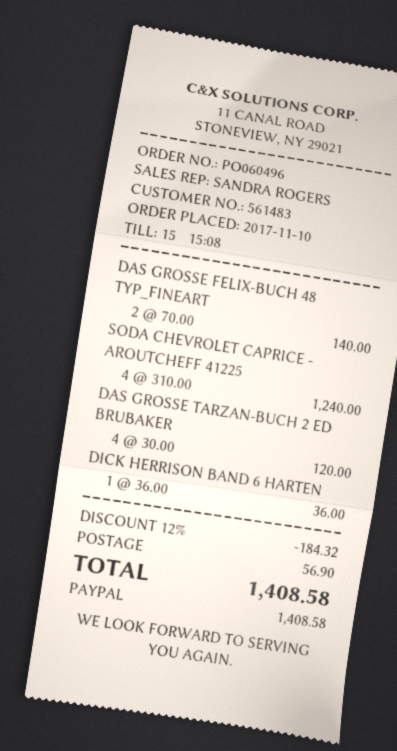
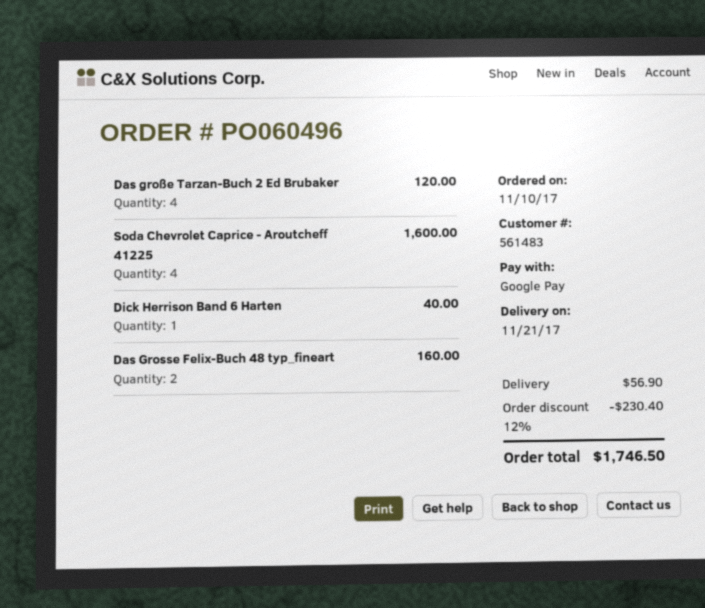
payment method: PayPal -> Google Pay
DAS GROSSE FELIX-BUCH 48 TYP_FINEART: 2 for 140.00 -> 2 for 160.00
SODA CHEVROLET CAPRICE - AROUTCHEFF 41225: 4 for 1240.00 -> 4 for 1600.00
DICK HERRISON BAND 6 HARTEN: 1 for 36.00 -> 1 for 40.00
discount: 12% = 184.32 -> 12% = 230.40
total: 1408.58 -> 1746.50

